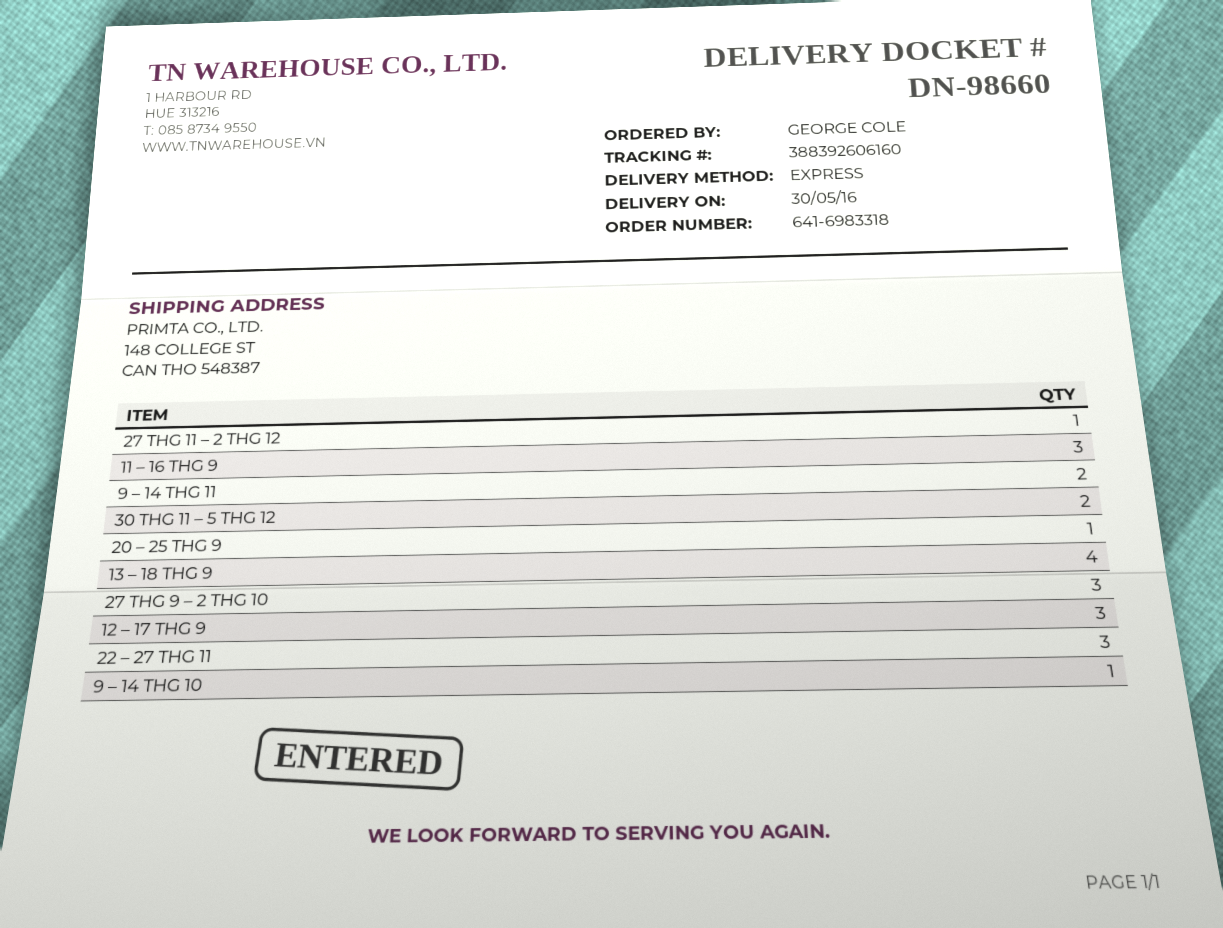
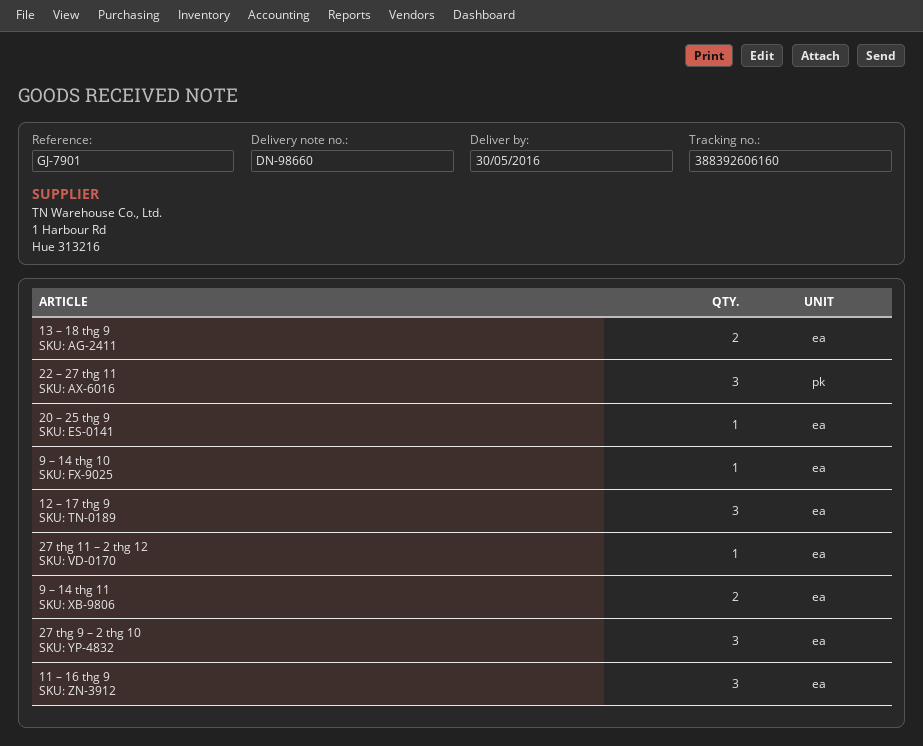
30 THG 11 – 5 THG 12: 2 -> none
13 – 18 THG 9: 4 -> 2

